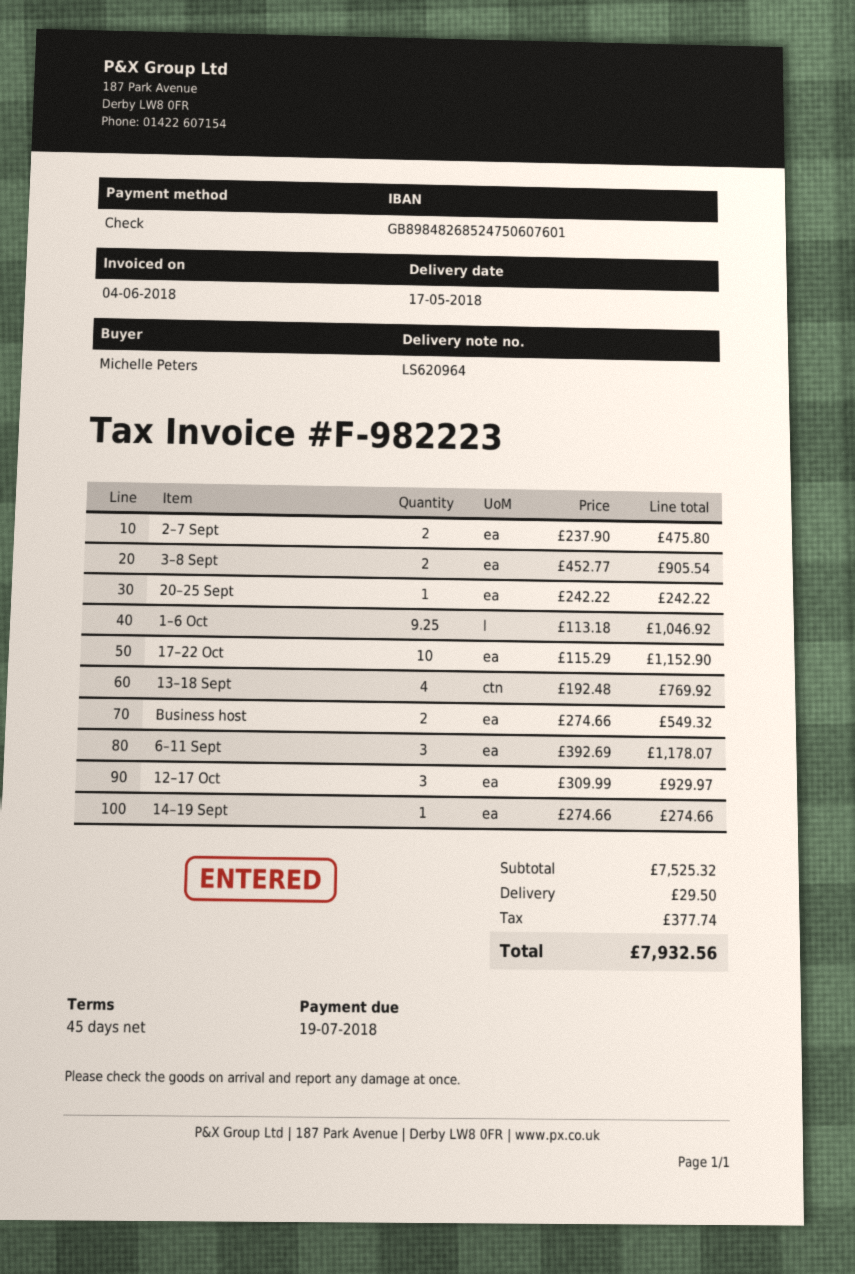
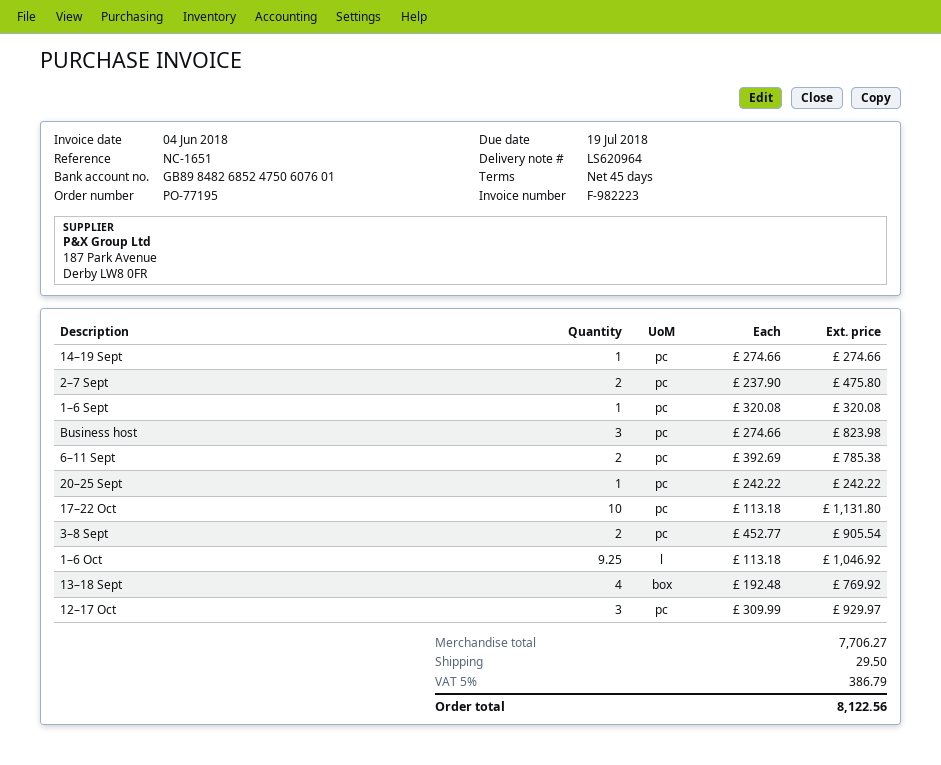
17–22 Oct: 10 x 115.29 = 1152.90 -> 10 x 113.18 = 1131.80
Business host: 2 x 274.66 = 549.32 -> 3 x 274.66 = 823.98
6–11 Sept: 3 x 392.69 = 1178.07 -> 2 x 392.69 = 785.38
1–6 Sept: none -> 1 x 320.08 = 320.08
subtotal: 7525.32 -> 7706.27
tax: 377.74 -> 386.79
total: 7932.56 -> 8122.56

